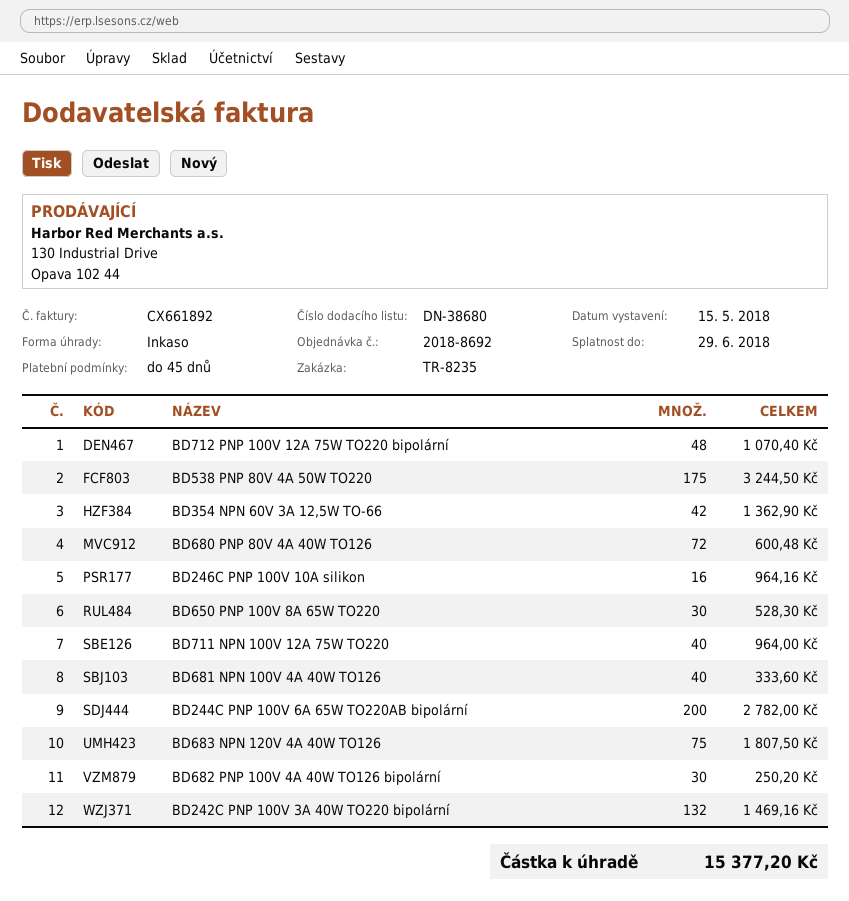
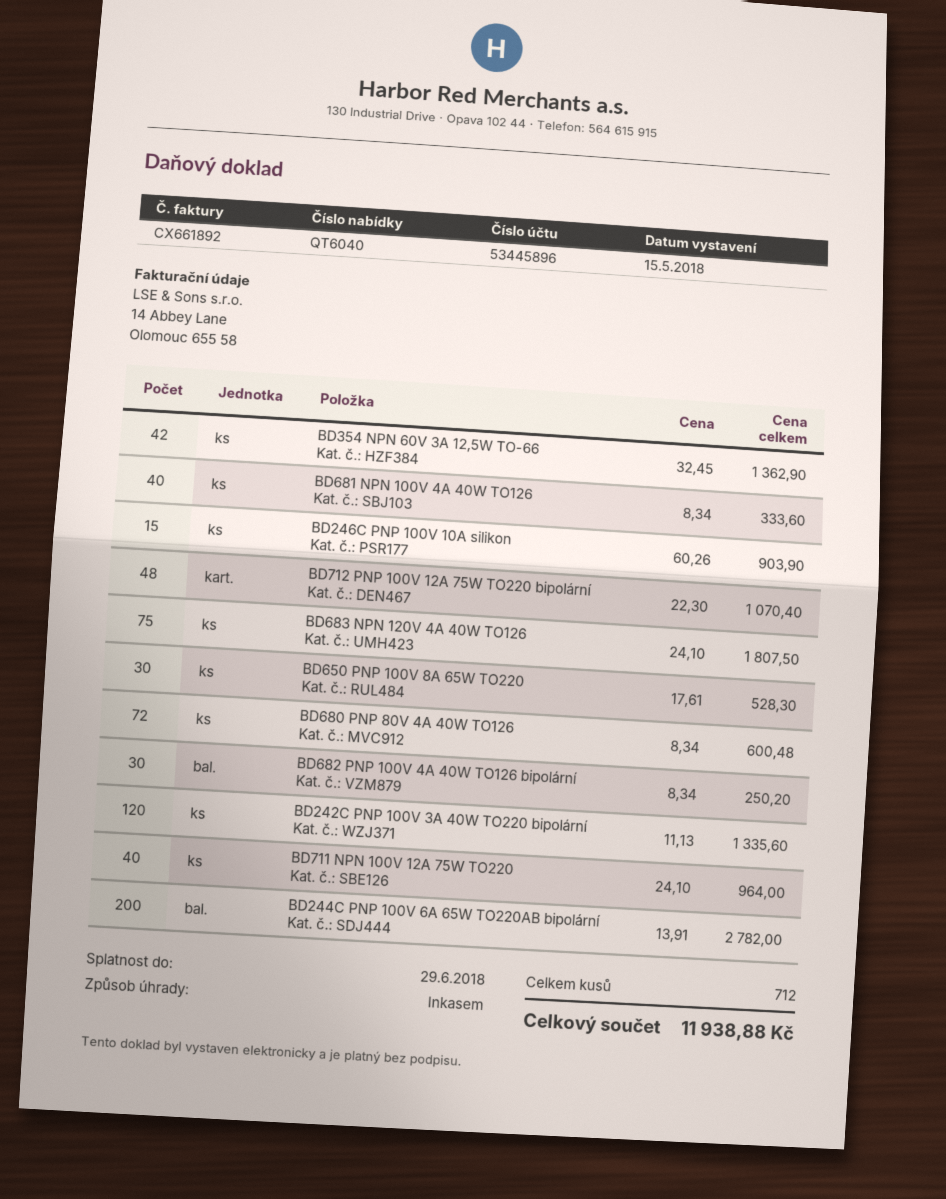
BD538 PNP 80V 4A 50W TO220: 175 for 3244.50 -> none
BD246C PNP 100V 10A silikon: 16 for 964.16 -> 15 for 903.90
BD242C PNP 100V 3A 40W TO220 bipolární: 132 for 1469.16 -> 120 for 1335.60
total: 15377.20 -> 11938.88

